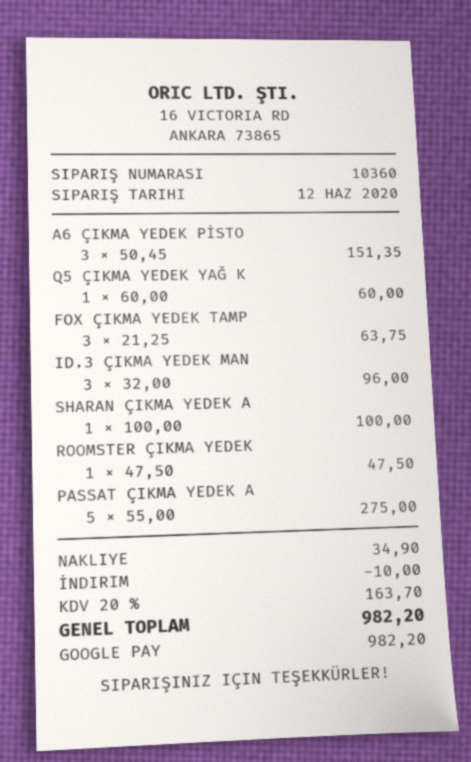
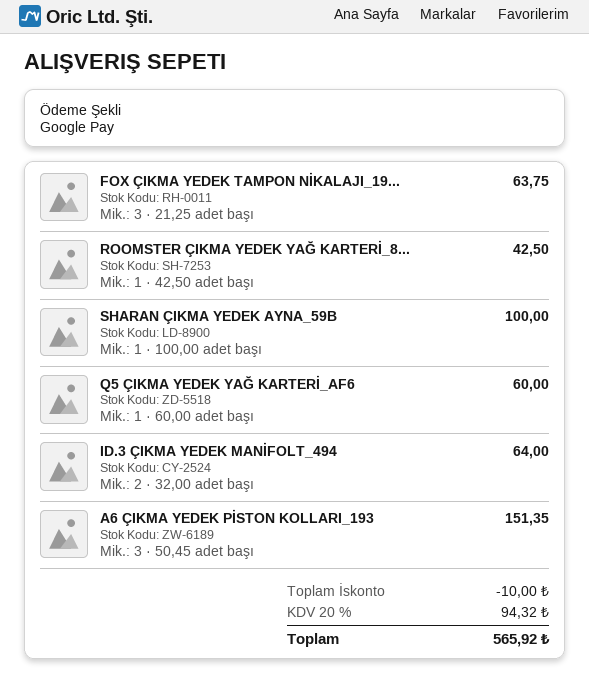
ID.3 ÇIKMA YEDEK MAN: 3 x 32.00 = 96.00 -> 2 x 32.00 = 64.00
ROOMSTER ÇIKMA YEDEK: 1 x 47.50 = 47.50 -> 1 x 42.50 = 42.50
PASSAT ÇIKMA YEDEK A: 5 x 55.00 = 275.00 -> none
shipping: 34.90 -> none
tax: 20% = 163.70 -> 20% = 94.32
total: 982.20 -> 565.92

